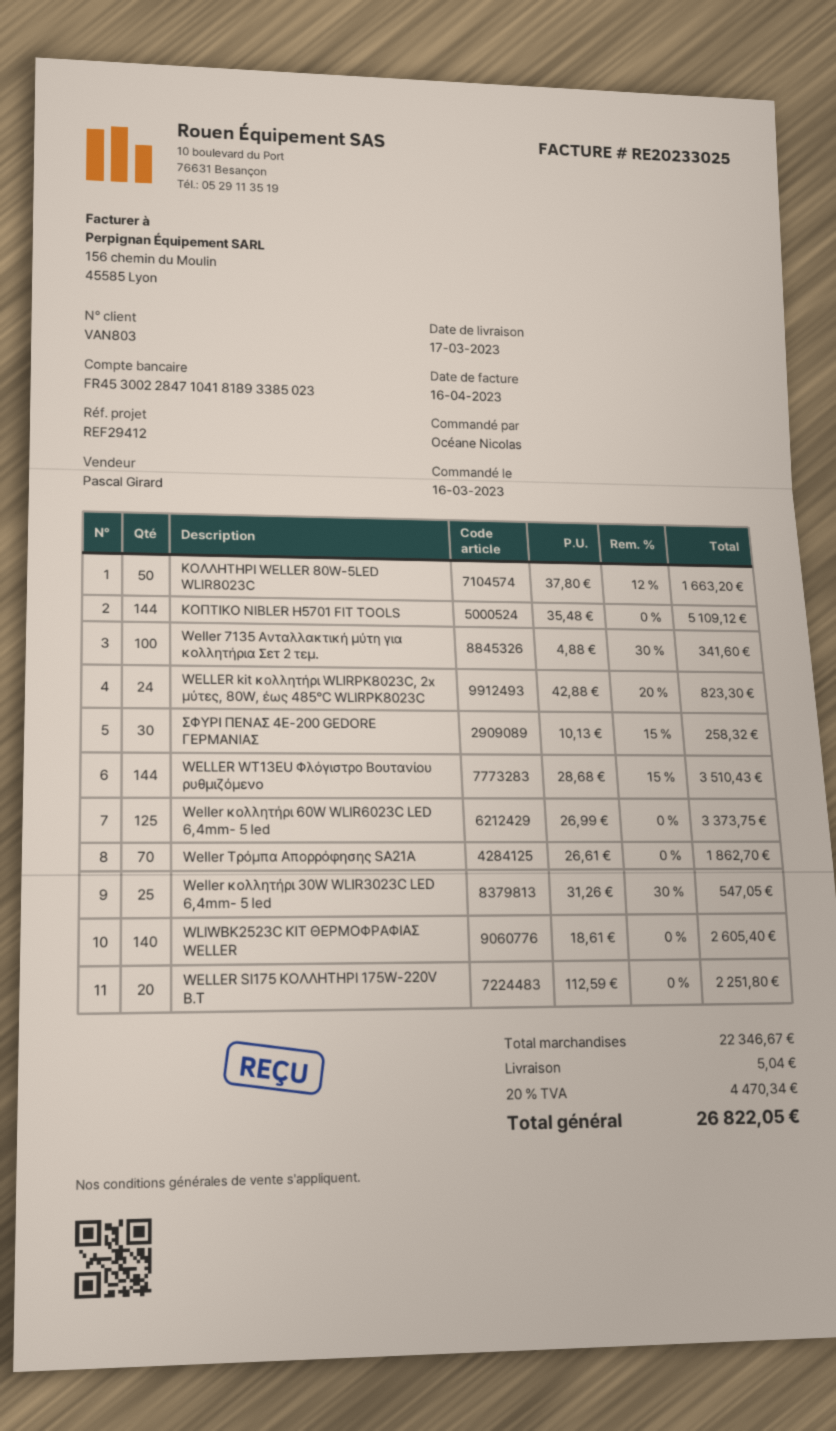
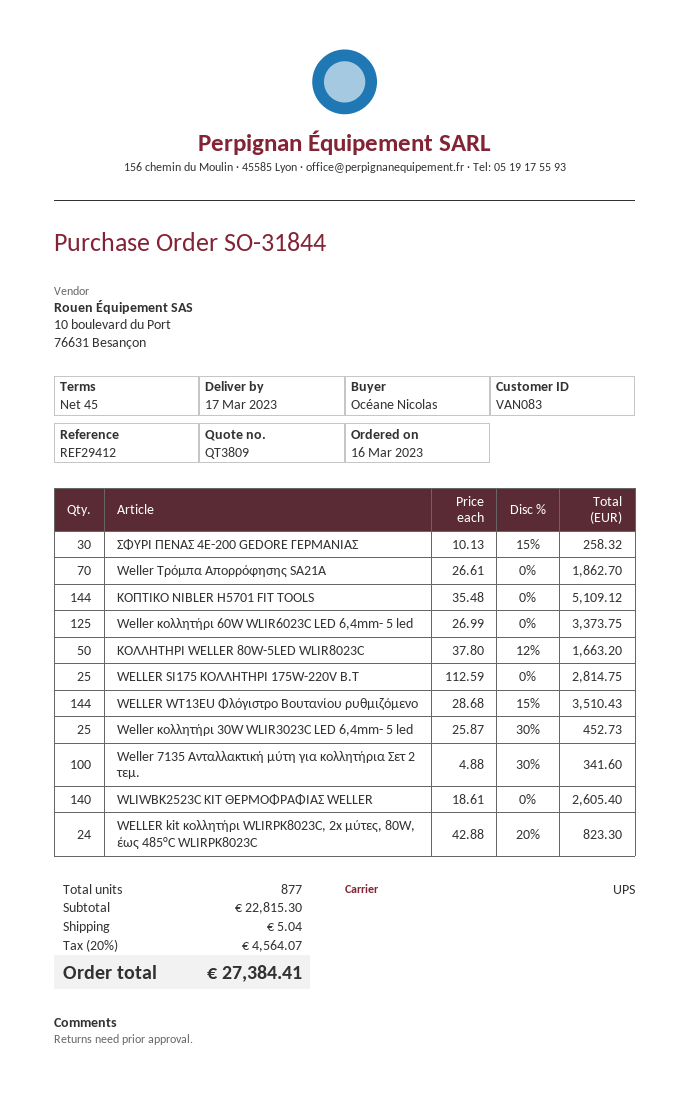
customer number: VAN803 -> VAN083
Weller κολλητήρι 30W WLIR3023C LED 6,4mm- 5 led: 25 x 31.26 - 30% = 547.05 -> 25 x 25.87 - 30% = 452.73
WELLER SI175 ΚΟΛΛΗΤΗΡΙ 175W-220V B.T: 20 x 112.59 = 2251.80 -> 25 x 112.59 = 2814.75
subtotal: 22346.67 -> 22815.30
tax: 20% = 4470.34 -> 20% = 4564.07
total: 26822.05 -> 27384.41

